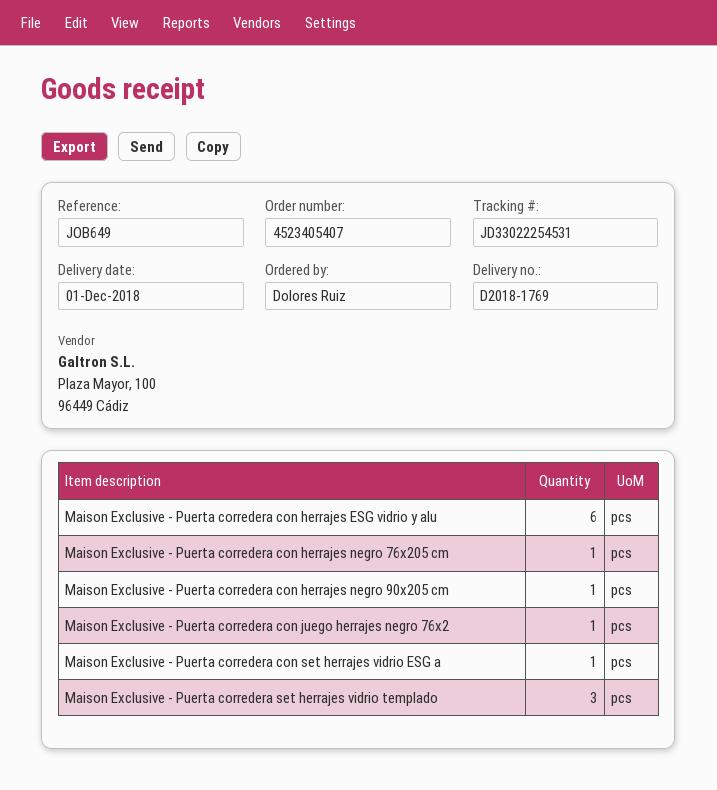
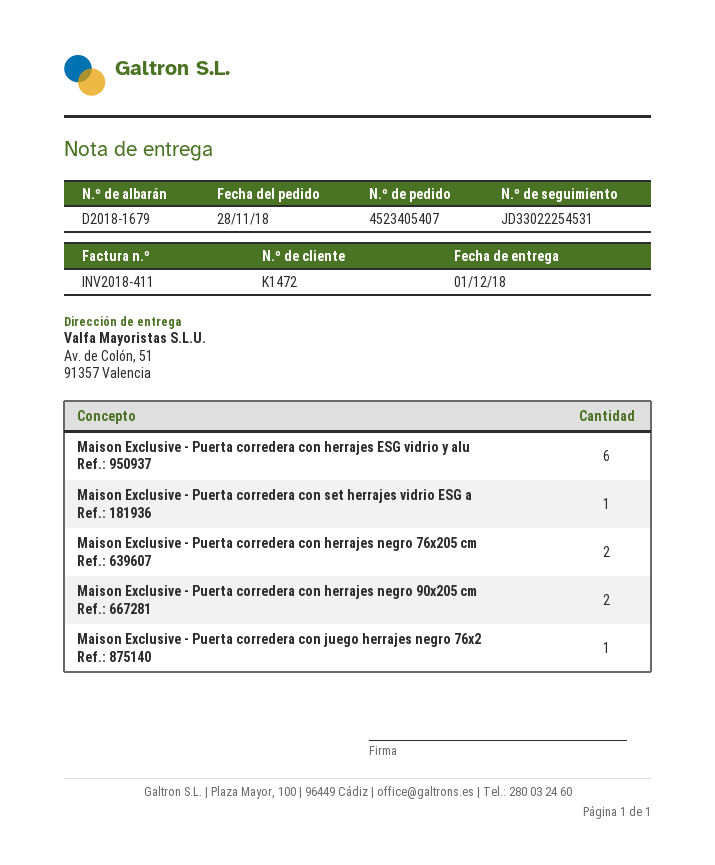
delivery note number: D2018-1769 -> D2018-1679
Maison Exclusive - Puerta corredera con herrajes negro 76x205 cm: 1 -> 2
Maison Exclusive - Puerta corredera con herrajes negro 90x205 cm: 1 -> 2
Maison Exclusive - Puerta corredera set herrajes vidrio templado: 3 -> none

